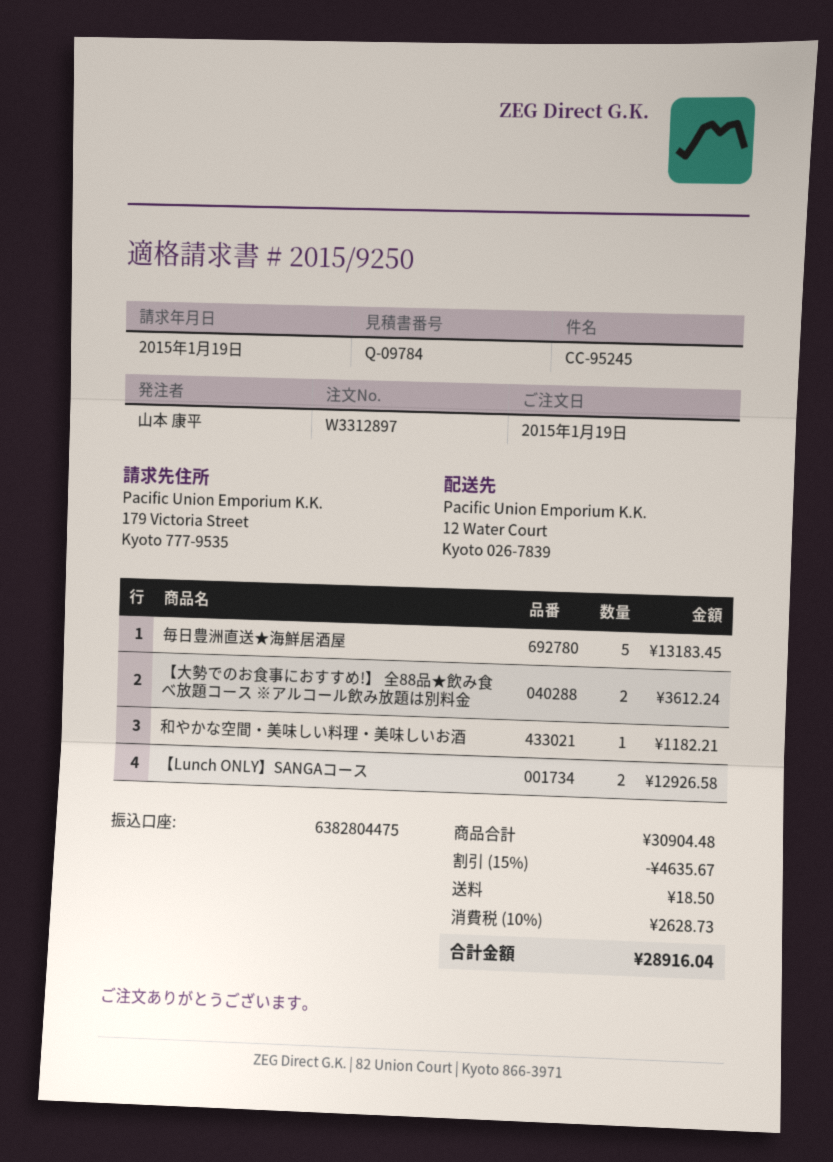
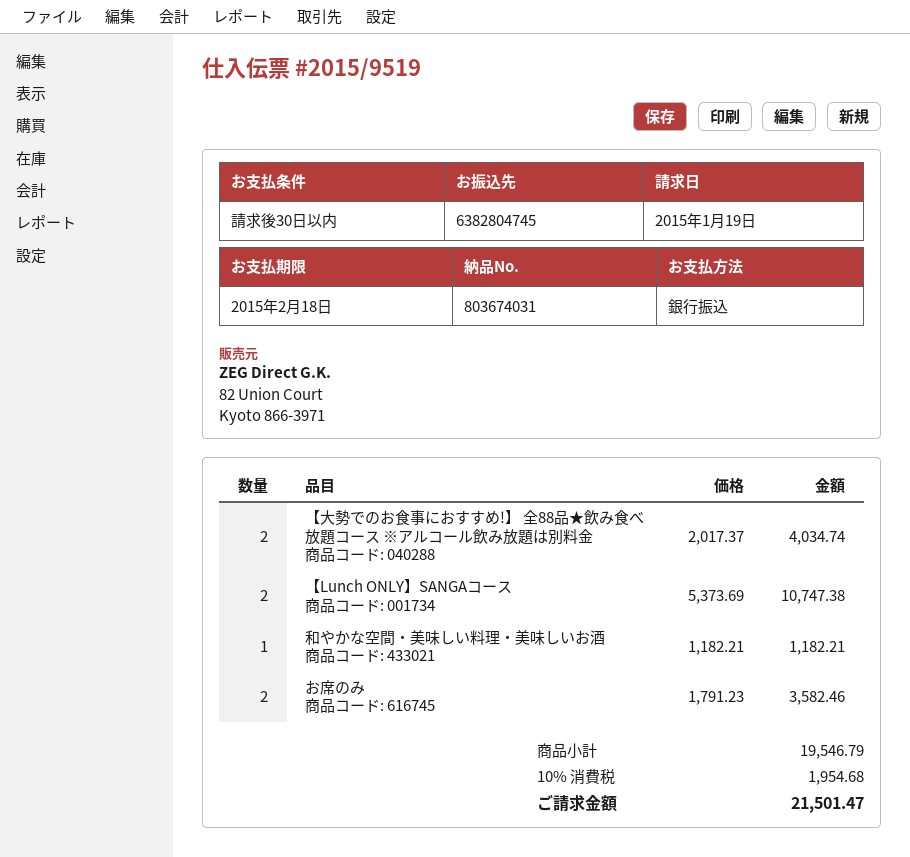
invoice number: 2015/9250 -> 2015/9519
bank account: 6382804475 -> 6382804745
毎日豊洲直送★海鮮居酒屋: 5 for 13183.45 -> none
【大勢でのお食事におすすめ!】 全88品★飲み食べ放題コース ※アルコール飲み放題は別料金: 2 for 3612.24 -> 2 for 4034.74
【Lunch ONLY】SANGAコース: 2 for 12926.58 -> 2 for 10747.38
お席のみ: none -> 2 for 3582.46
subtotal: 30904.48 -> 19546.79
discount: 15% = 4635.67 -> none
shipping: 18.50 -> none
tax: 10% = 2628.73 -> 10% = 1954.68
total: 28916.04 -> 21501.47

